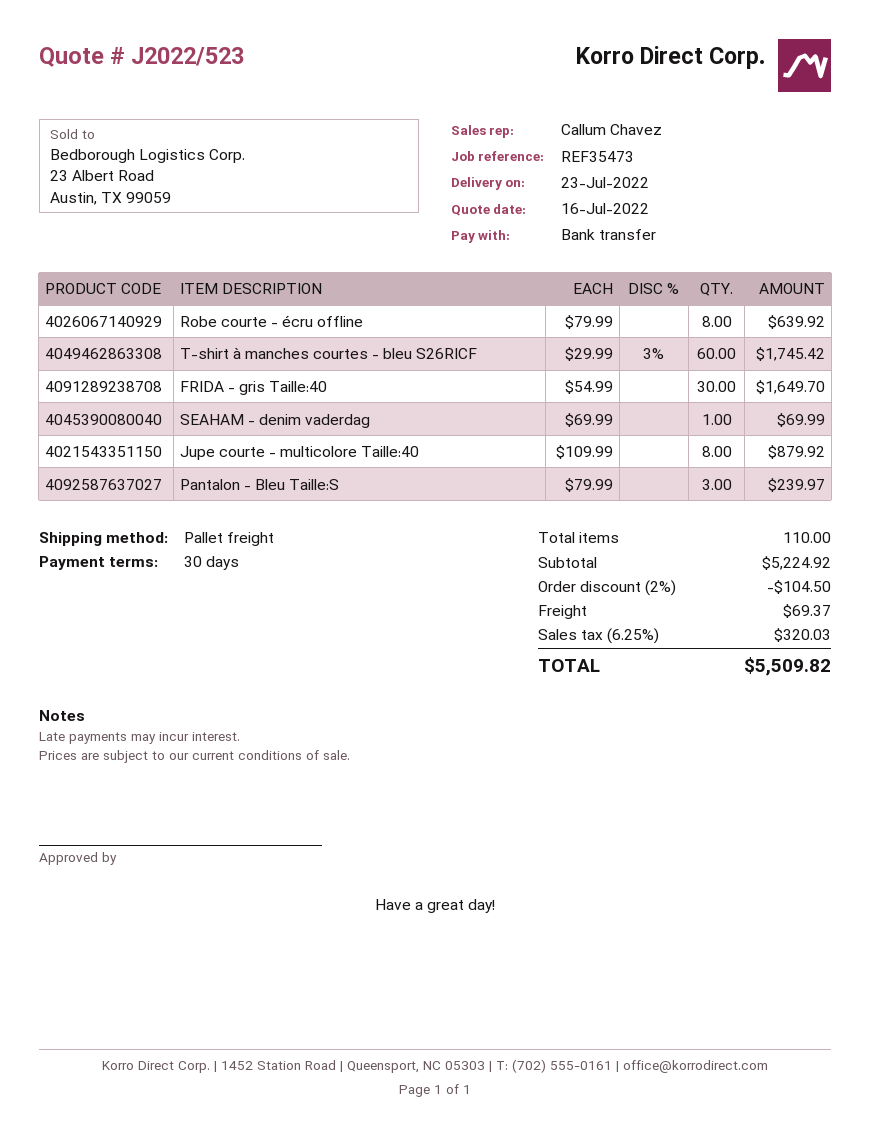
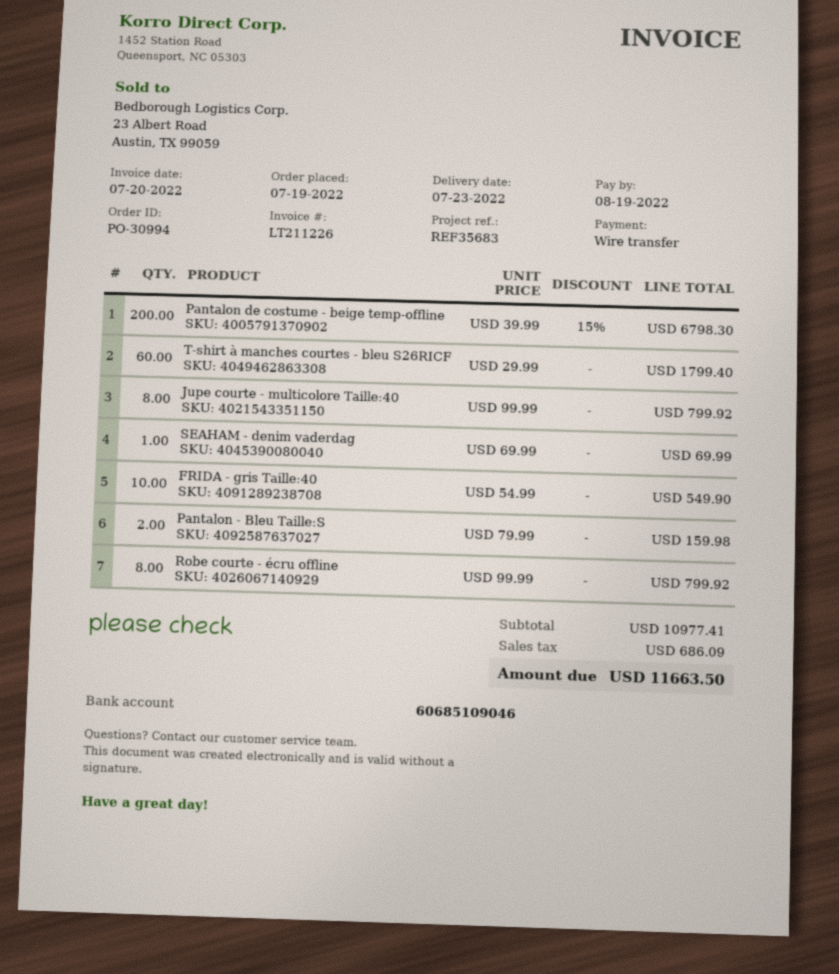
reference: REF35473 -> REF35683
Robe courte - écru offline: 8 x 79.99 = 639.92 -> 8 x 99.99 = 799.92
T-shirt à manches courtes - bleu S26RICF: 60 x 29.99 - 3% = 1745.42 -> 60 x 29.99 = 1799.40
FRIDA - gris Taille:40: 30 x 54.99 = 1649.70 -> 10 x 54.99 = 549.90
Jupe courte - multicolore Taille:40: 8 x 109.99 = 879.92 -> 8 x 99.99 = 799.92
Pantalon - Bleu Taille:S: 3 x 79.99 = 239.97 -> 2 x 79.99 = 159.98
Pantalon de costume - beige temp-offline: none -> 200 x 39.99 - 15% = 6798.30
subtotal: 5224.92 -> 10977.41
discount: 2% = 104.50 -> none
shipping: 69.37 -> none
tax: 320.03 -> 686.09
total: 5509.82 -> 11663.50

